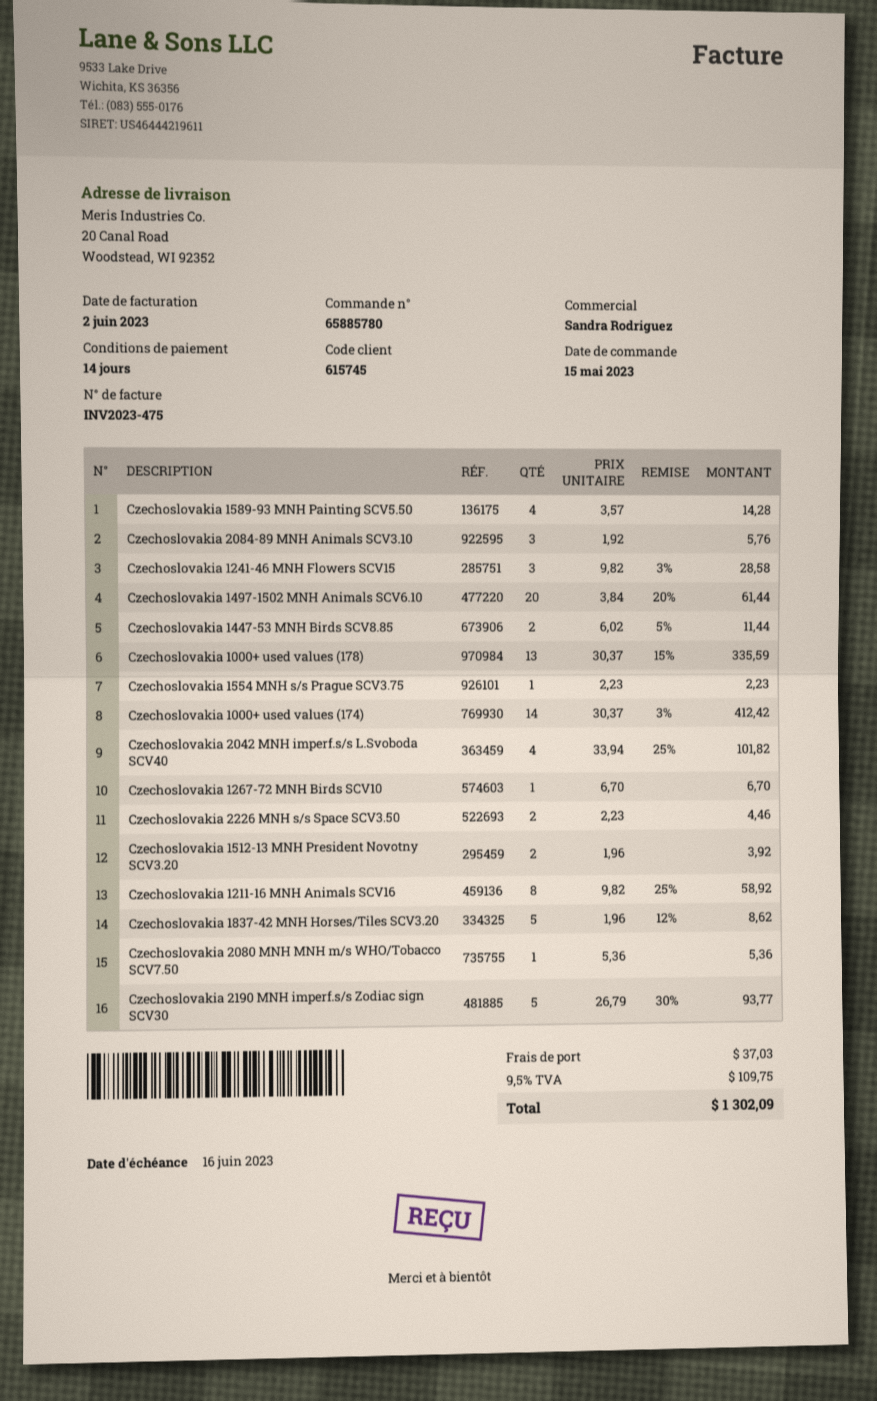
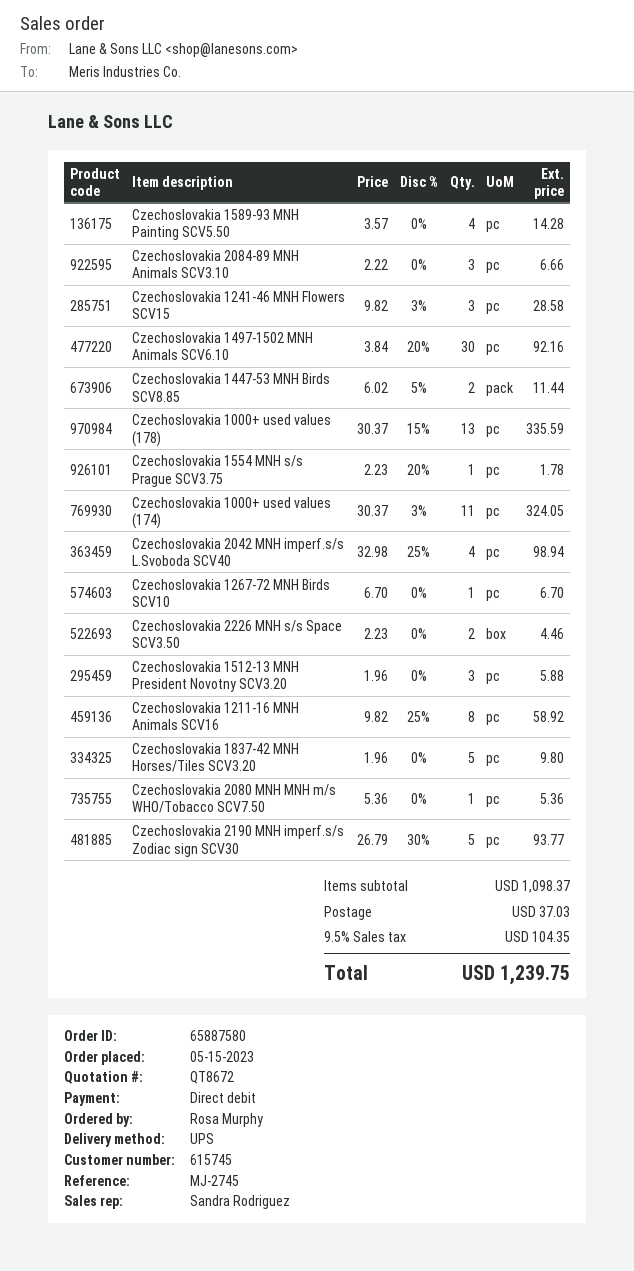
order number: 65885780 -> 65887580
Czechoslovakia 2084-89 MNH Animals SCV3.10: 3 x 1.92 = 5.76 -> 3 x 2.22 = 6.66
Czechoslovakia 1497-1502 MNH Animals SCV6.10: 20 x 3.84 - 20% = 61.44 -> 30 x 3.84 - 20% = 92.16
Czechoslovakia 1554 MNH s/s Prague SCV3.75: 1 x 2.23 = 2.23 -> 1 x 2.23 - 20% = 1.78
Czechoslovakia 1000+ used values (174): 14 x 30.37 - 3% = 412.42 -> 11 x 30.37 - 3% = 324.05
Czechoslovakia 2042 MNH imperf.s/s L.Svoboda SCV40: 4 x 33.94 - 25% = 101.82 -> 4 x 32.98 - 25% = 98.94
Czechoslovakia 1512-13 MNH President Novotny SCV3.20: 2 x 1.96 = 3.92 -> 3 x 1.96 = 5.88
Czechoslovakia 1837-42 MNH Horses/Tiles SCV3.20: 5 x 1.96 - 12% = 8.62 -> 5 x 1.96 = 9.80
tax: 9.5% = 109.75 -> 9.5% = 104.35
total: 1302.09 -> 1239.75

